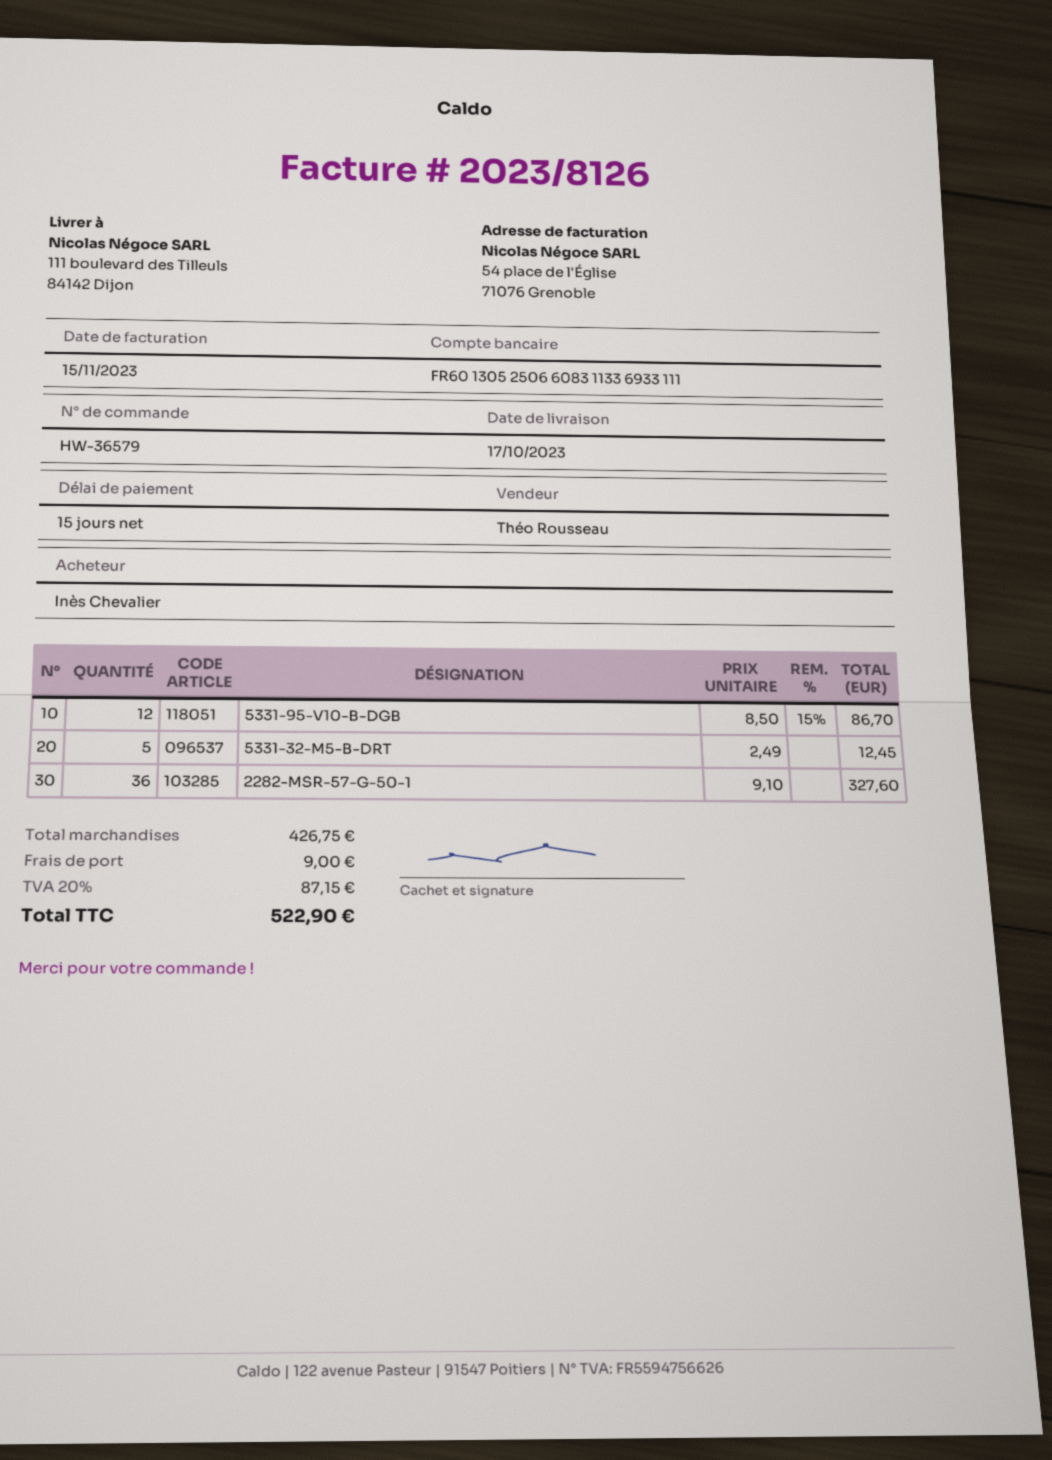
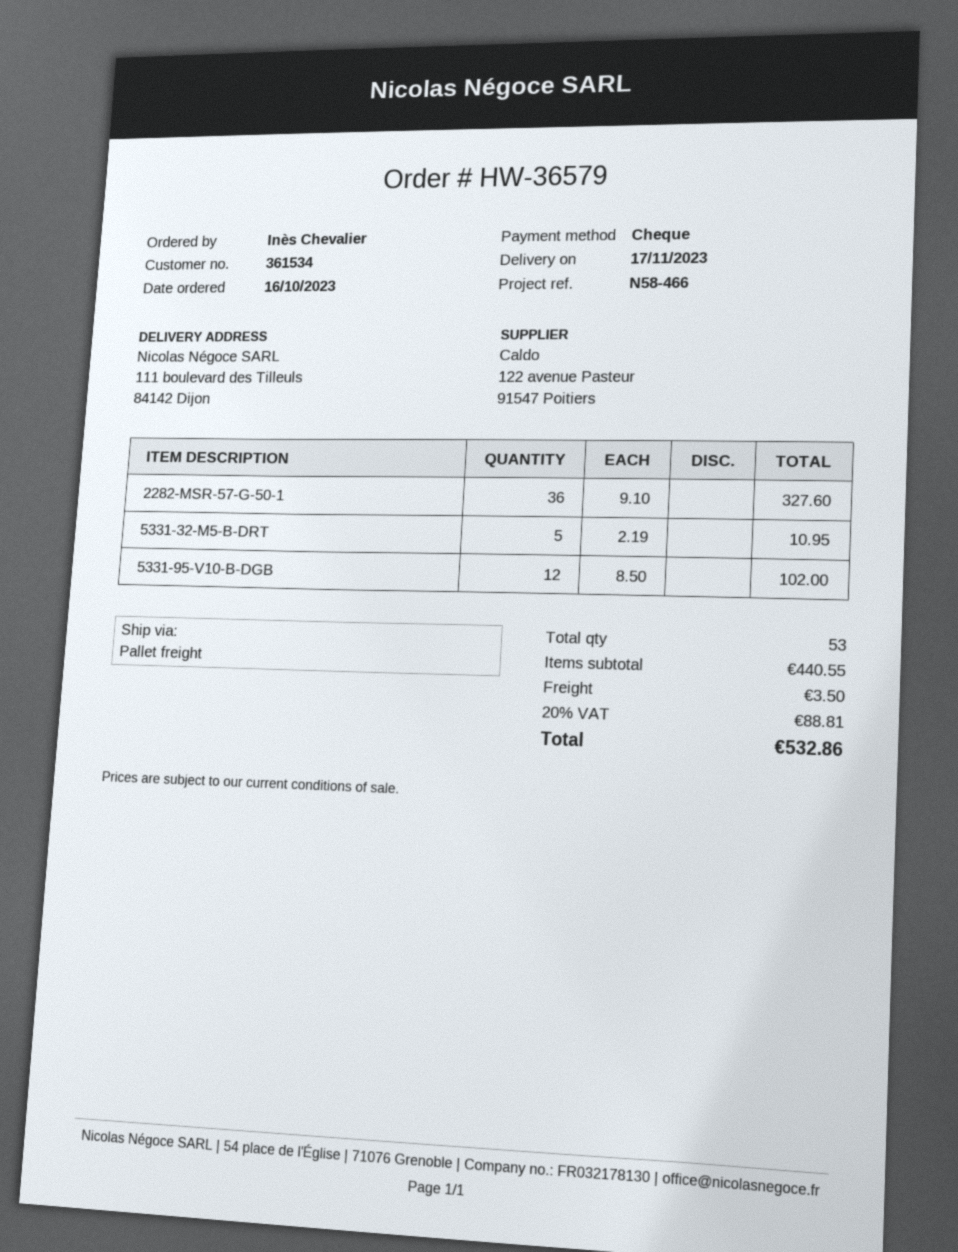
delivery date: 2023-10-17 -> 2023-11-17
5331-95-V10-B-DGB: 12 x 8.50 - 15% = 86.70 -> 12 x 8.50 = 102.00
5331-32-M5-B-DRT: 5 x 2.49 = 12.45 -> 5 x 2.19 = 10.95
subtotal: 426.75 -> 440.55
shipping: 9.00 -> 3.50
tax: 20% = 87.15 -> 20% = 88.81
total: 522.90 -> 532.86

